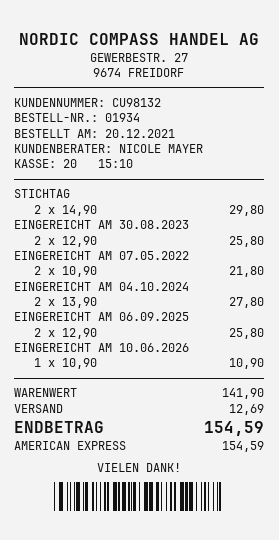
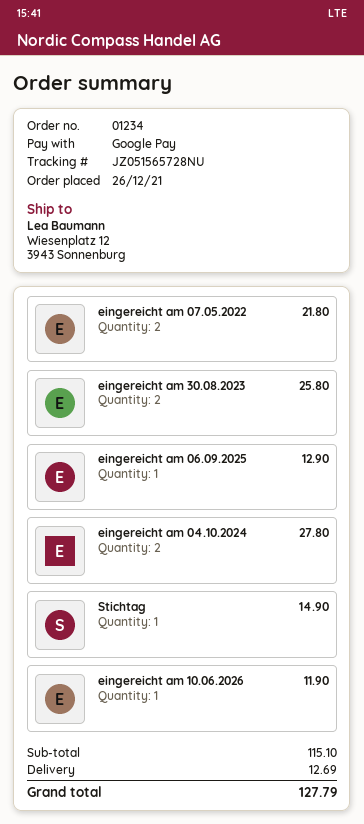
order number: 01934 -> 01234
order date: 2021-12-20 -> 2021-12-26
payment method: American Express -> Google Pay
STICHTAG: 2 for 29.80 -> 1 for 14.90
EINGEREICHT AM 06.09.2025: 2 for 25.80 -> 1 for 12.90
EINGEREICHT AM 10.06.2026: 1 for 10.90 -> 1 for 11.90
subtotal: 141.90 -> 115.10
total: 154.59 -> 127.79

